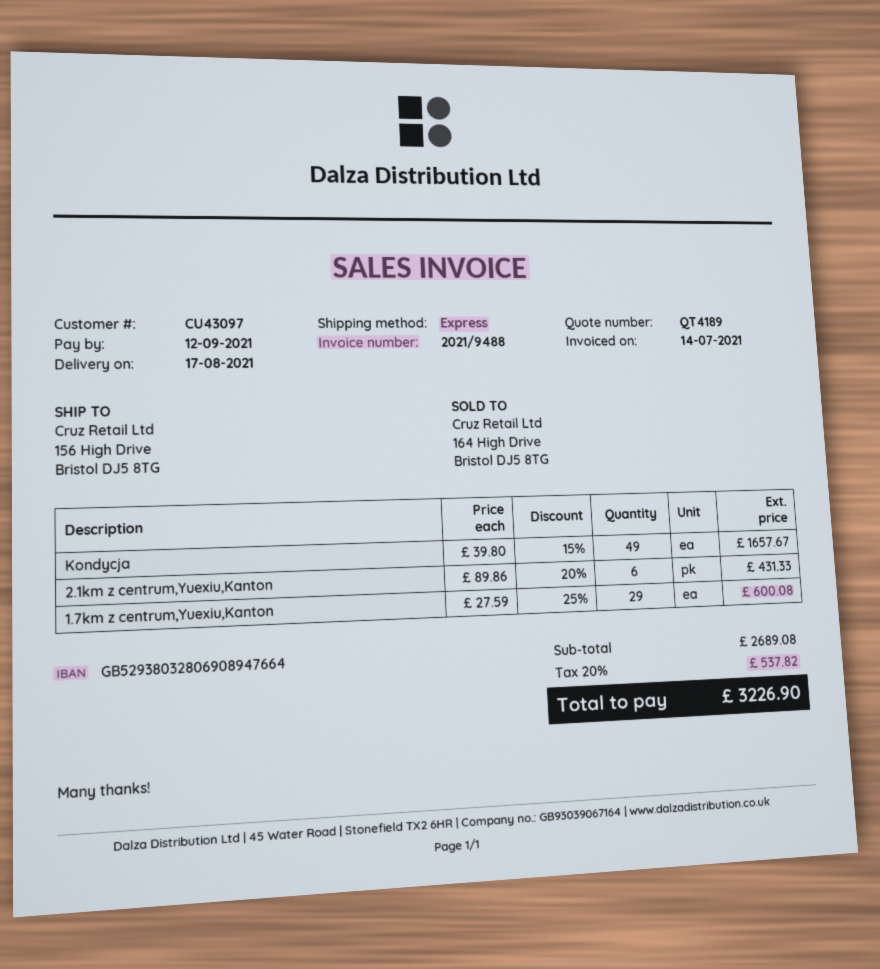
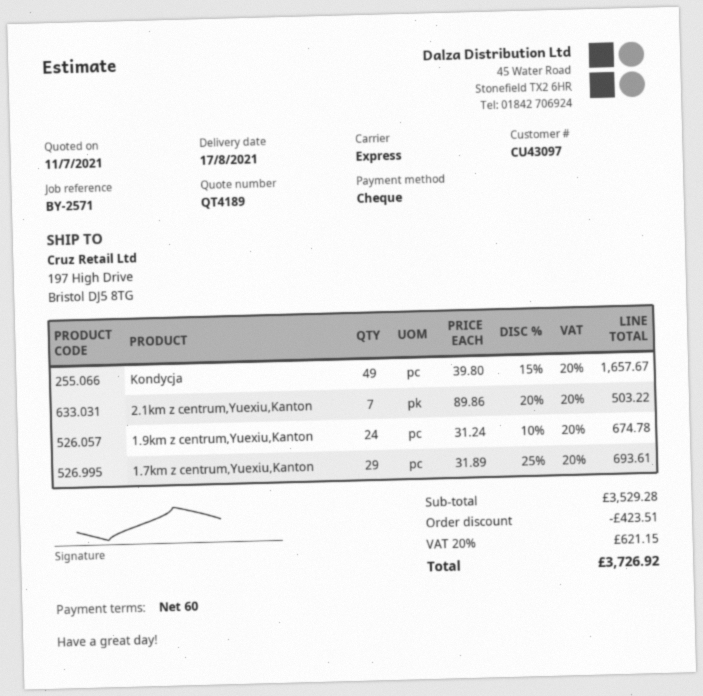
ship to: 156 High Drive, Bristol DJ5 8TG -> 197 High Drive, Bristol DJ5 8TG
2.1km z centrum,Yuexiu,Kanton: 6 x 89.86 - 20% = 431.33 -> 7 x 89.86 - 20% = 503.22
1.7km z centrum,Yuexiu,Kanton: 29 x 27.59 - 25% = 600.08 -> 29 x 31.89 - 25% = 693.61
1.9km z centrum,Yuexiu,Kanton: none -> 24 x 31.24 - 10% = 674.78
subtotal: 2689.08 -> 3529.28
discount: none -> 423.51
tax: 20% = 537.82 -> 20% = 621.15
total: 3226.90 -> 3726.92

